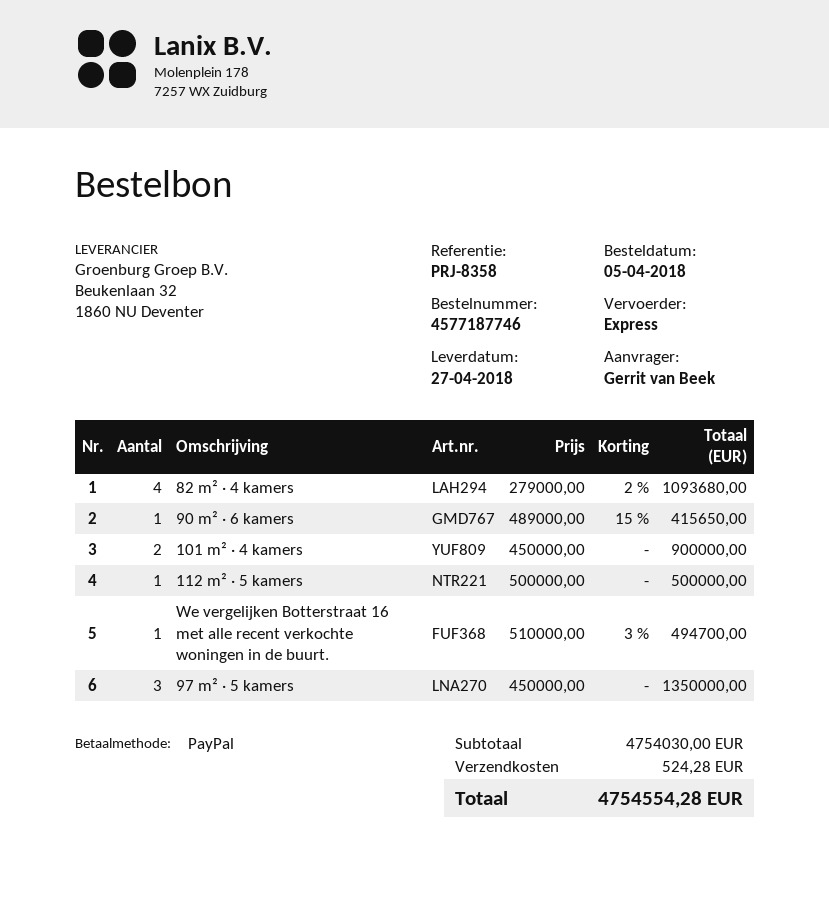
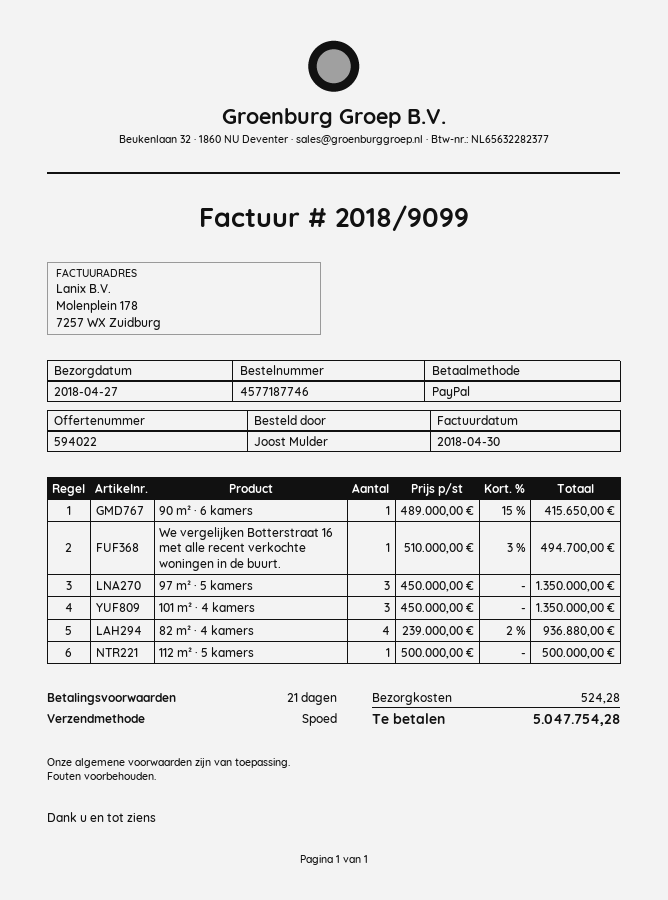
ordered by: Gerrit van Beek -> Joost Mulder
82 m² · 4 kamers: 4 x 279000.00 - 2% = 1093680.00 -> 4 x 239000.00 - 2% = 936880.00
101 m² · 4 kamers: 2 x 450000.00 = 900000.00 -> 3 x 450000.00 = 1350000.00
total: 4754554.28 -> 5047754.28

